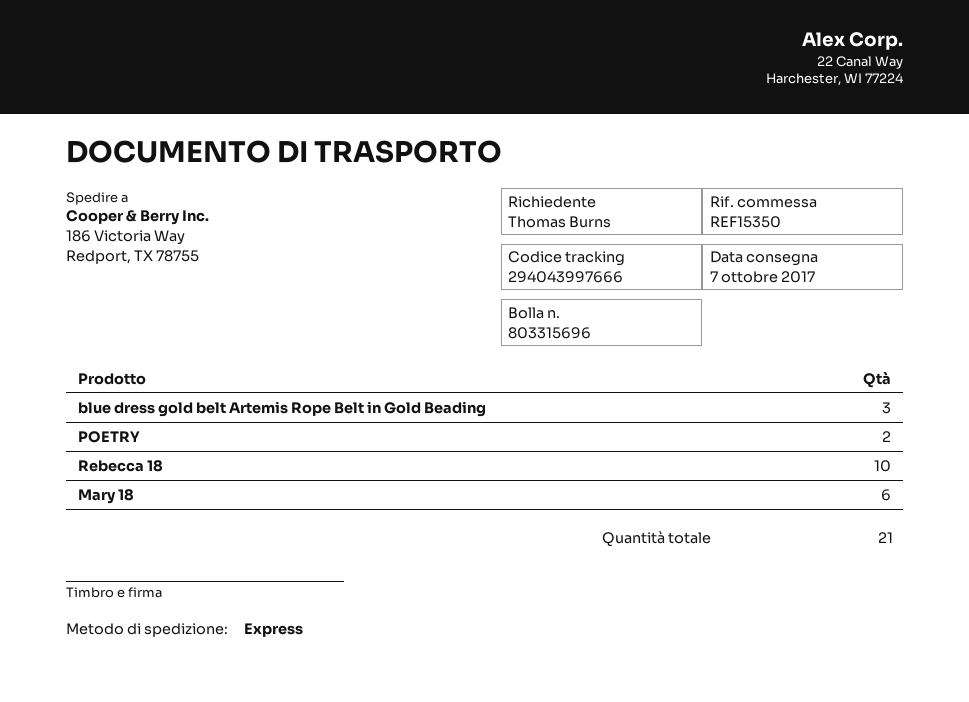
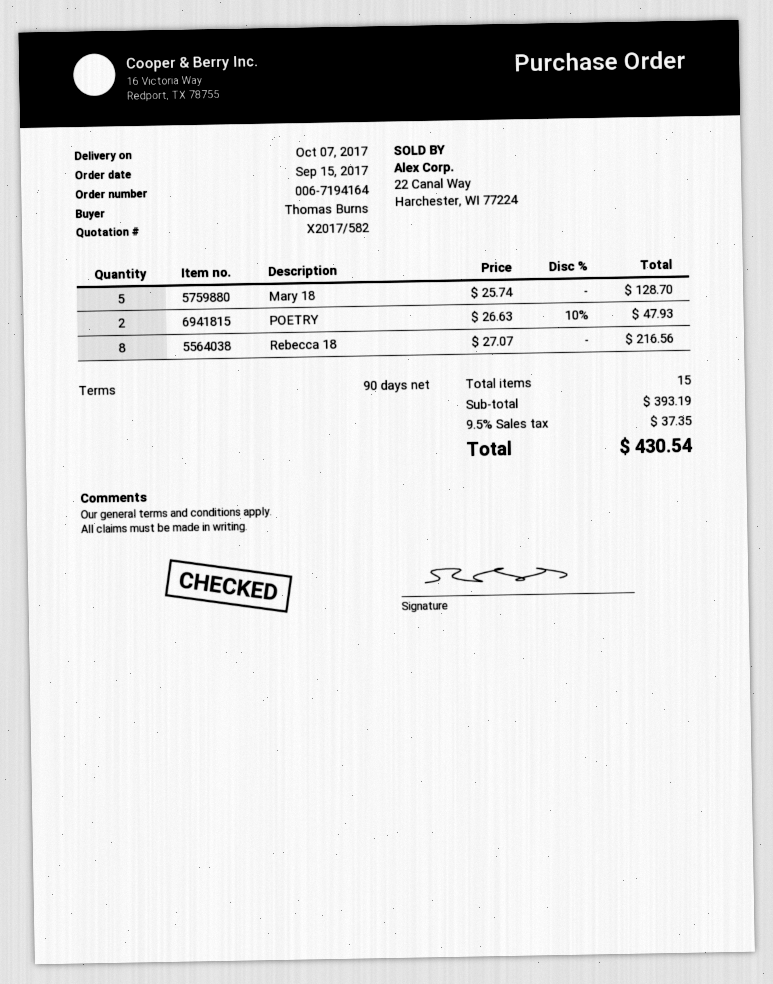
blue dress gold belt Artemis Rope Belt in Gold Beading: 3 -> none
Rebecca 18: 10 -> 8
Mary 18: 6 -> 5
total quantity: 21 -> 15

